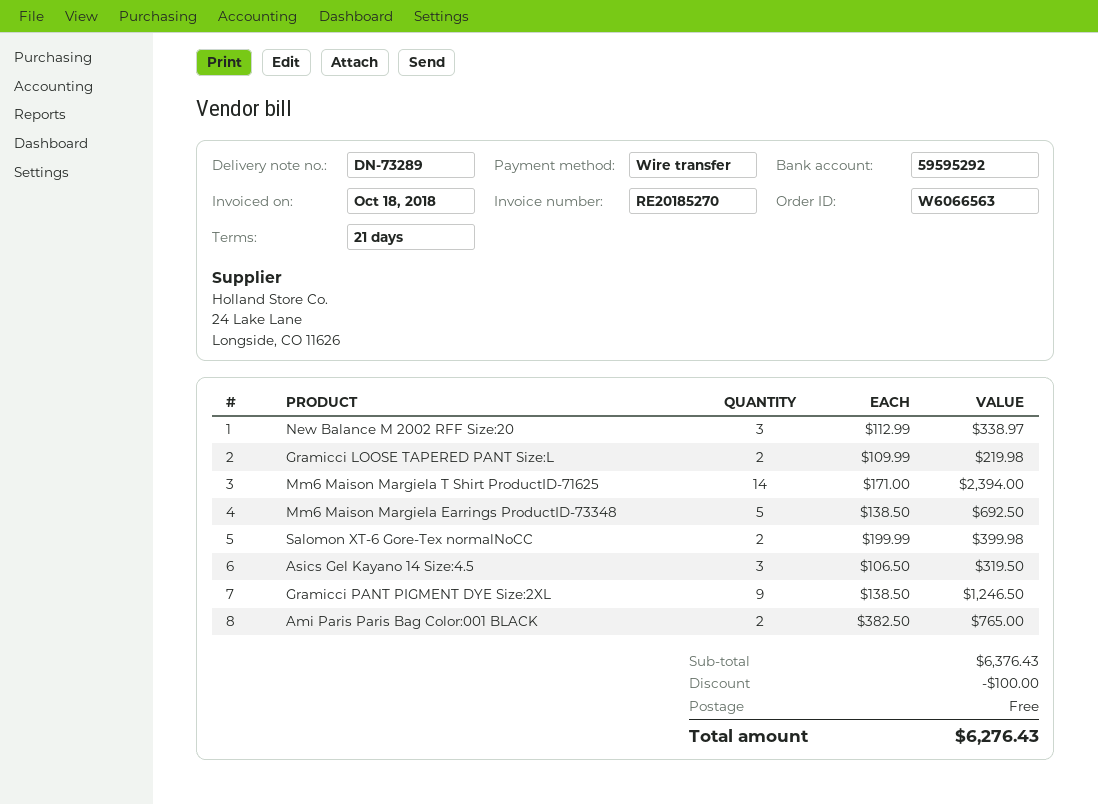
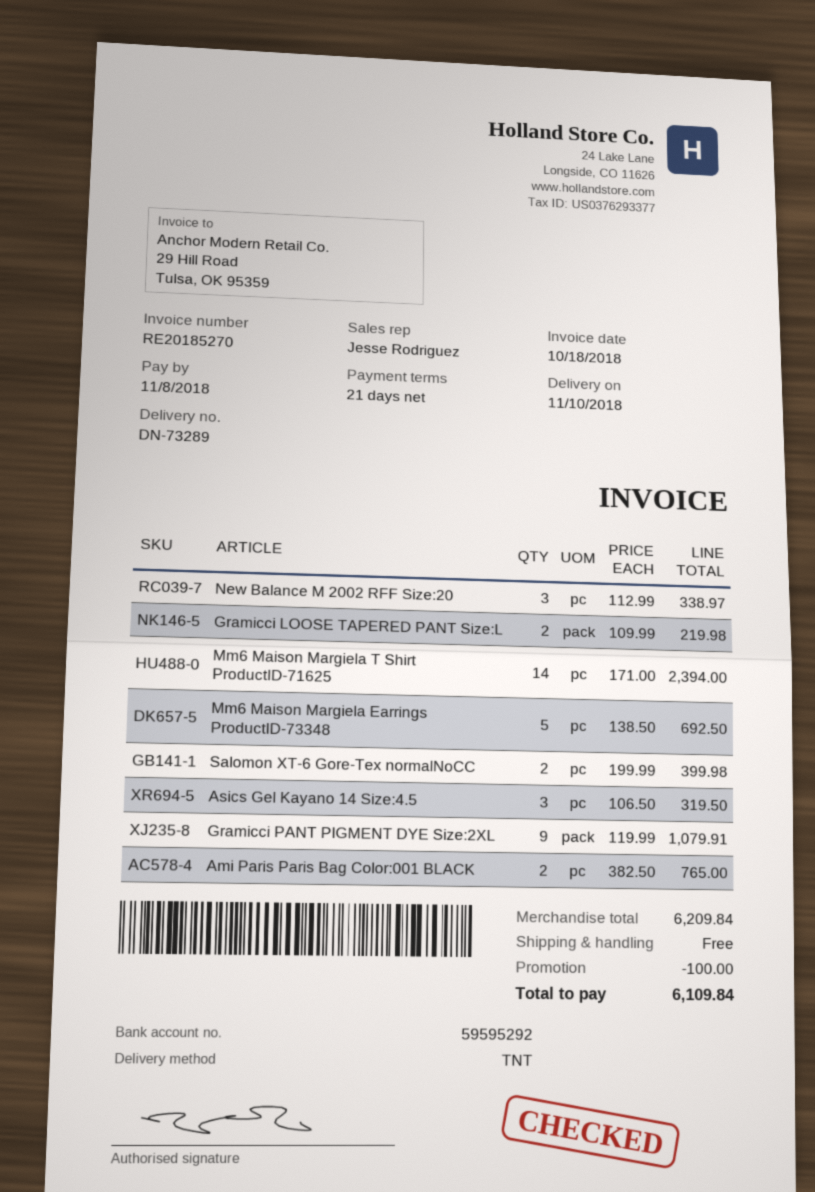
Gramicci PANT PIGMENT DYE Size:2XL: 9 x 138.50 = 1246.50 -> 9 x 119.99 = 1079.91
subtotal: 6376.43 -> 6209.84
total: 6276.43 -> 6109.84

